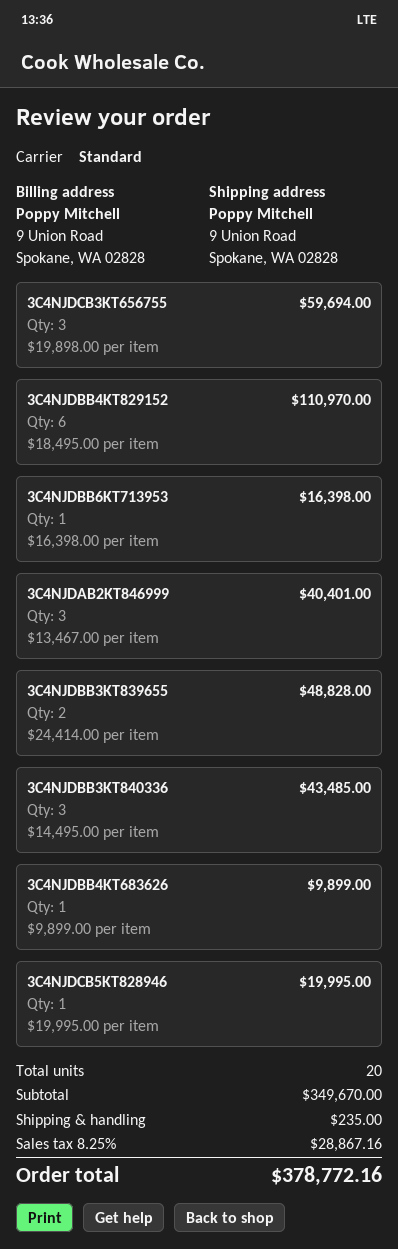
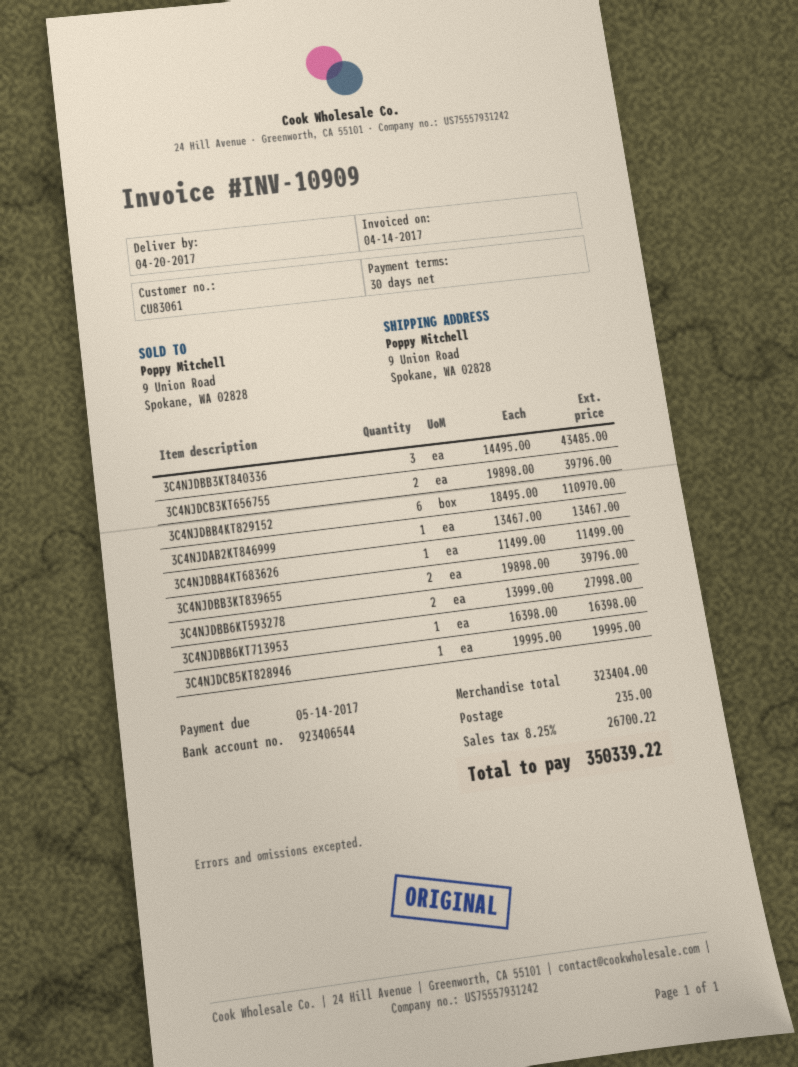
3C4NJDCB3KT656755: 3 x 19898.00 = 59694.00 -> 2 x 19898.00 = 39796.00
3C4NJDAB2KT846999: 3 x 13467.00 = 40401.00 -> 1 x 13467.00 = 13467.00
3C4NJDBB3KT839655: 2 x 24414.00 = 48828.00 -> 2 x 19898.00 = 39796.00
3C4NJDBB4KT683626: 1 x 9899.00 = 9899.00 -> 1 x 11499.00 = 11499.00
3C4NJDBB6KT593278: none -> 2 x 13999.00 = 27998.00
subtotal: 349670.00 -> 323404.00
tax: 8.25% = 28867.16 -> 8.25% = 26700.22
total: 378772.16 -> 350339.22

